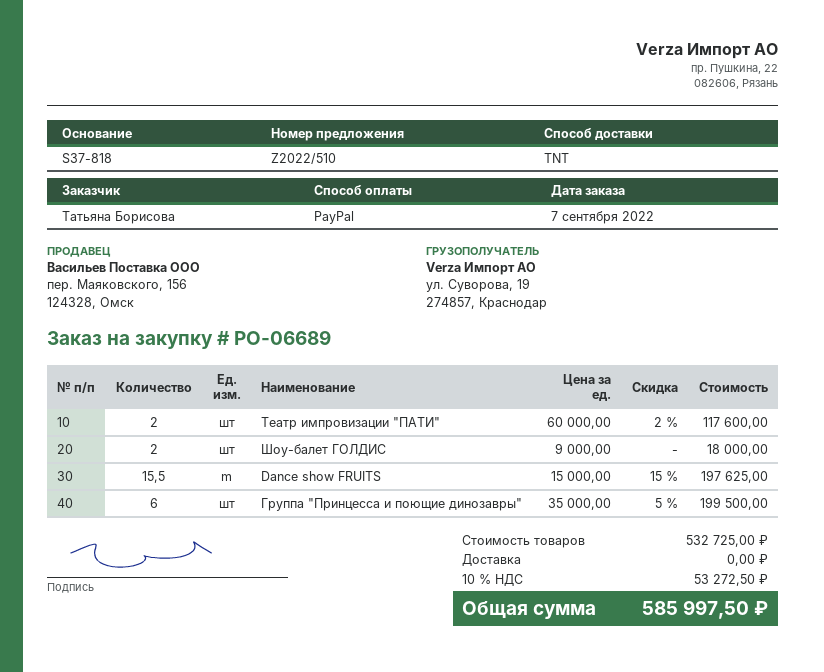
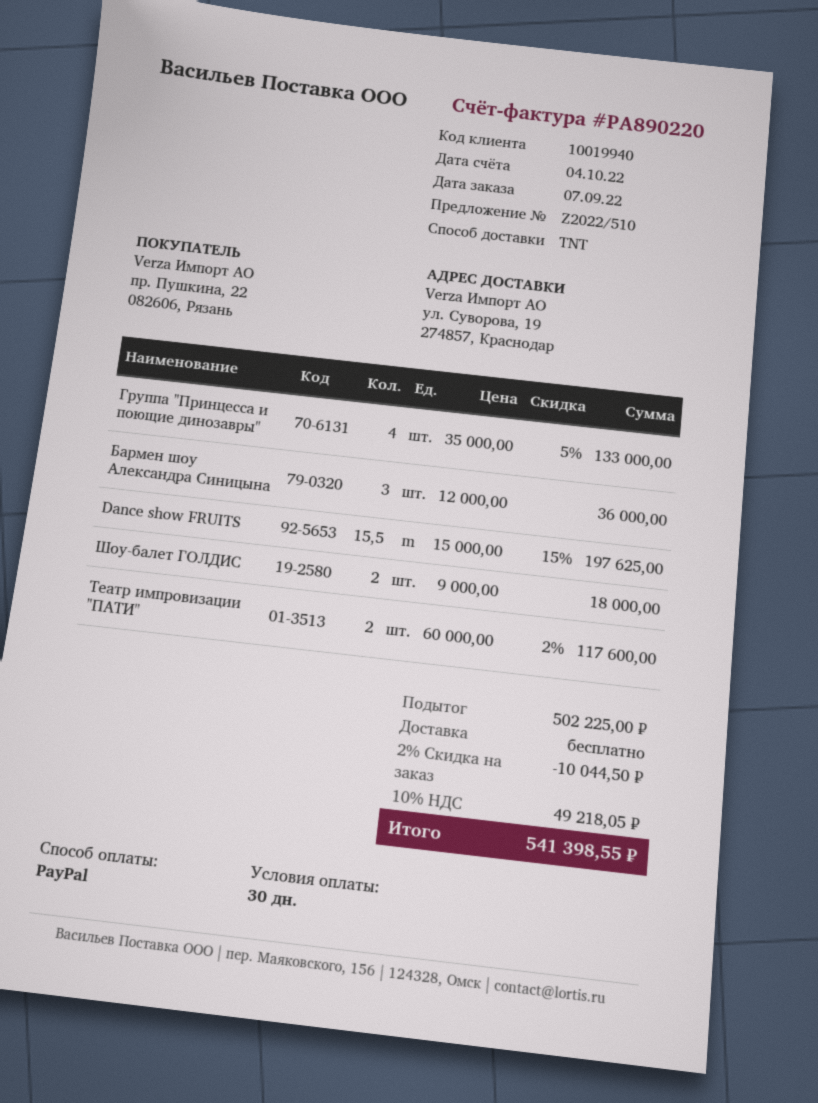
Группа "Принцесса и поющие динозавры": 6 x 35000.00 - 5% = 199500.00 -> 4 x 35000.00 - 5% = 133000.00
Бармен шоу Александра Синицына: none -> 3 x 12000.00 = 36000.00
subtotal: 532725.00 -> 502225.00
discount: none -> 2% = 10044.50
tax: 10% = 53272.50 -> 10% = 49218.05
total: 585997.50 -> 541398.55

